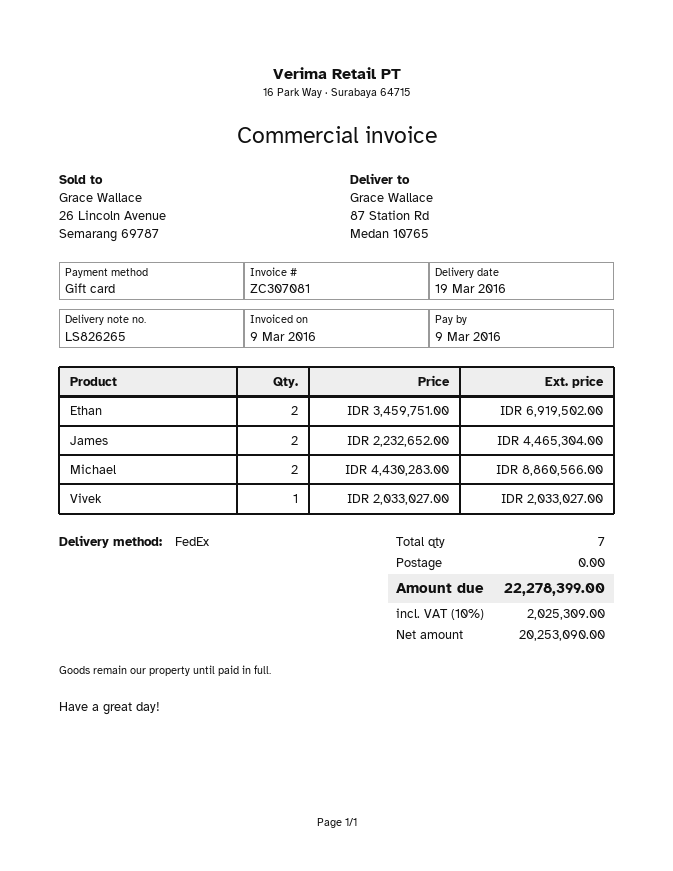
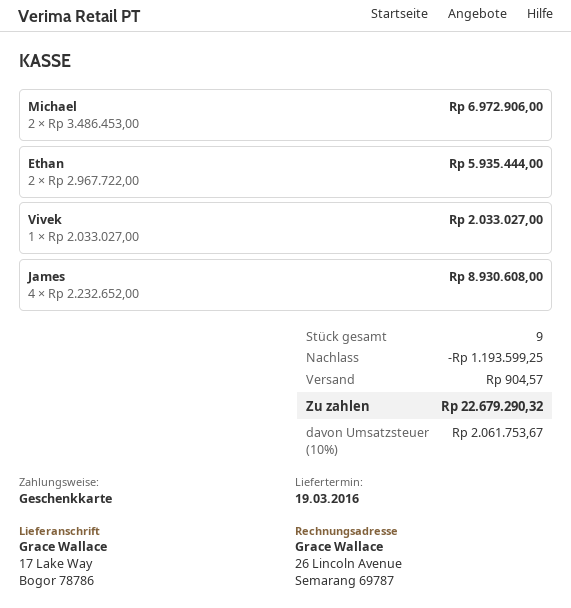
ship to: 87 Station Rd, Medan 10765 -> 17 Lake Way, Bogor 78786
Ethan: 2 x 3459751.00 = 6919502.00 -> 2 x 2967722.00 = 5935444.00
James: 2 x 2232652.00 = 4465304.00 -> 4 x 2232652.00 = 8930608.00
Michael: 2 x 4430283.00 = 8860566.00 -> 2 x 3486453.00 = 6972906.00
total quantity: 7 -> 9
discount: none -> 1193599.25
shipping: 0.00 -> 904.57
tax: 10% = 2025309.00 -> 10% = 2061753.67
total: 22278399.00 -> 22679290.32

